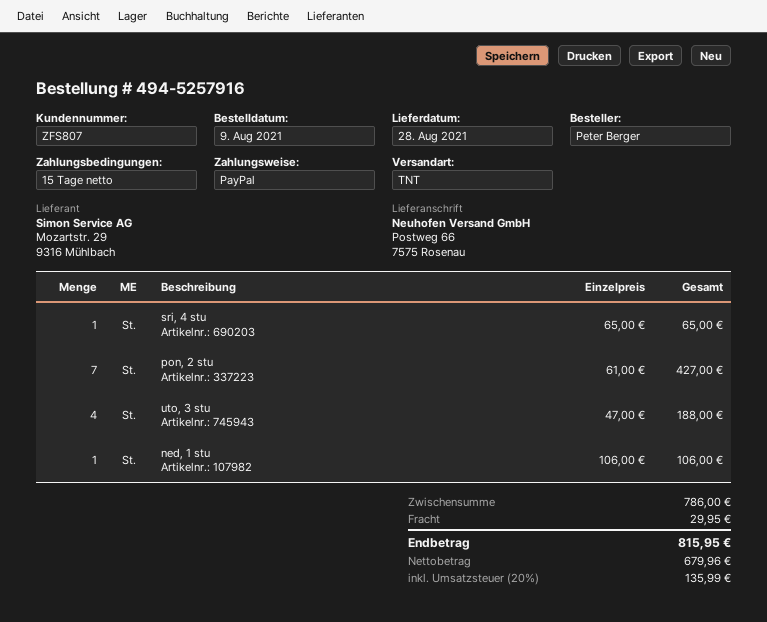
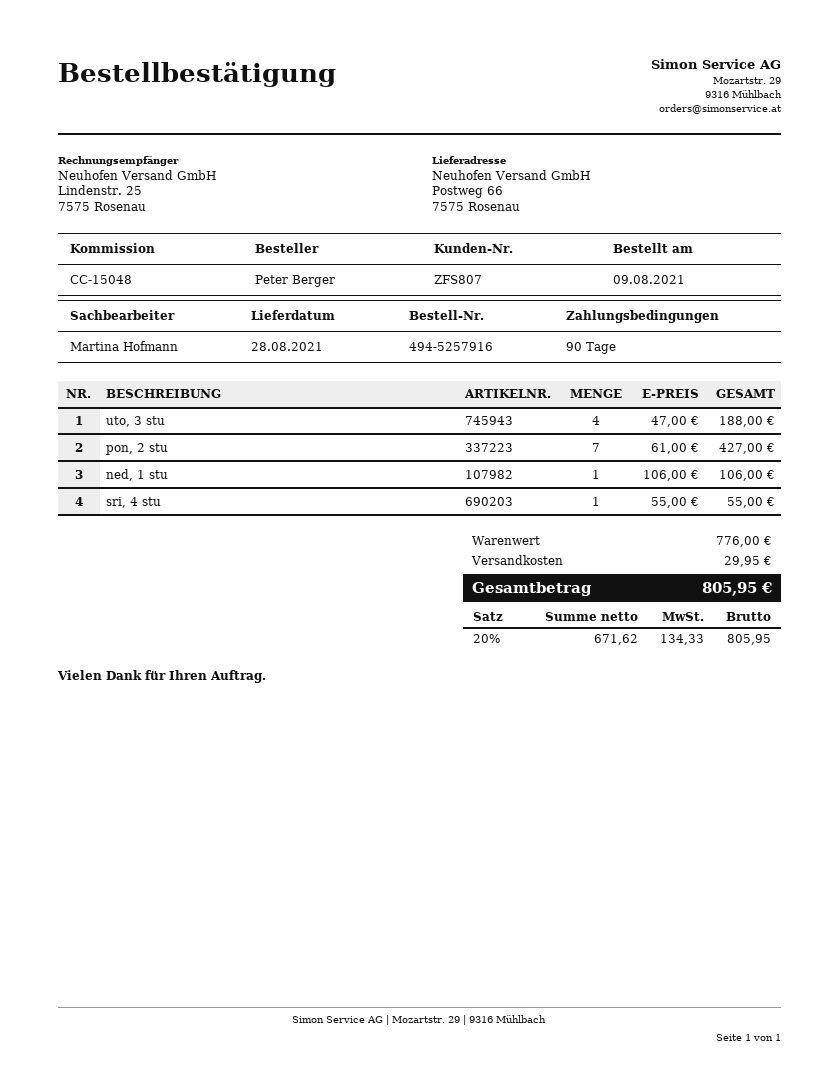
payment terms: 15 days -> 90 days
sri, 4 stu: 1 x 65.00 = 65.00 -> 1 x 55.00 = 55.00
subtotal: 786.00 -> 776.00
net: 679.96 -> 671.62
tax: 20% = 135.99 -> 20% = 134.33
total: 815.95 -> 805.95

